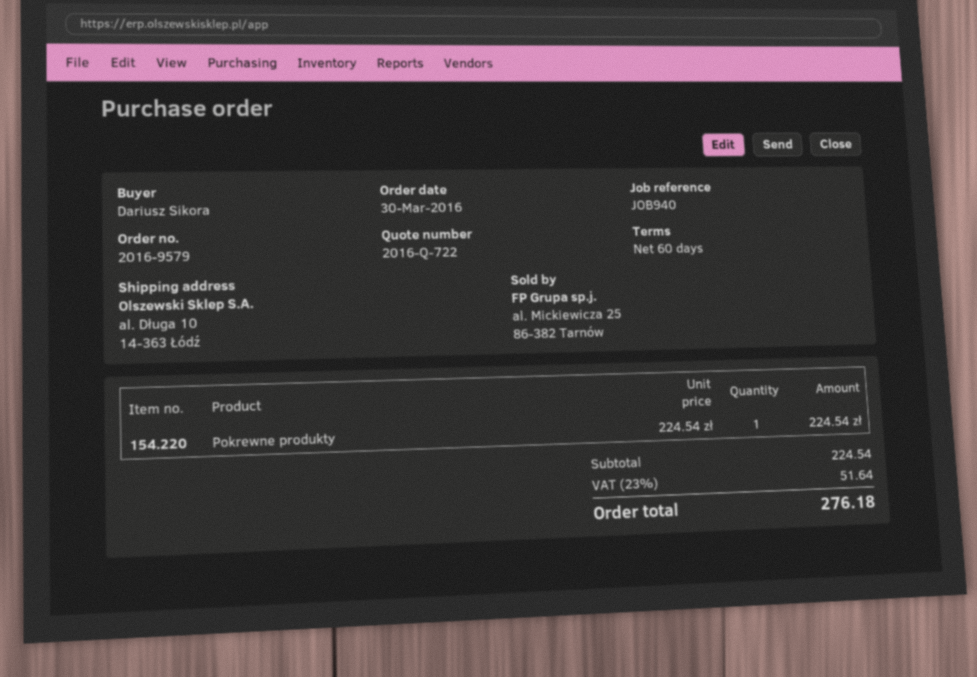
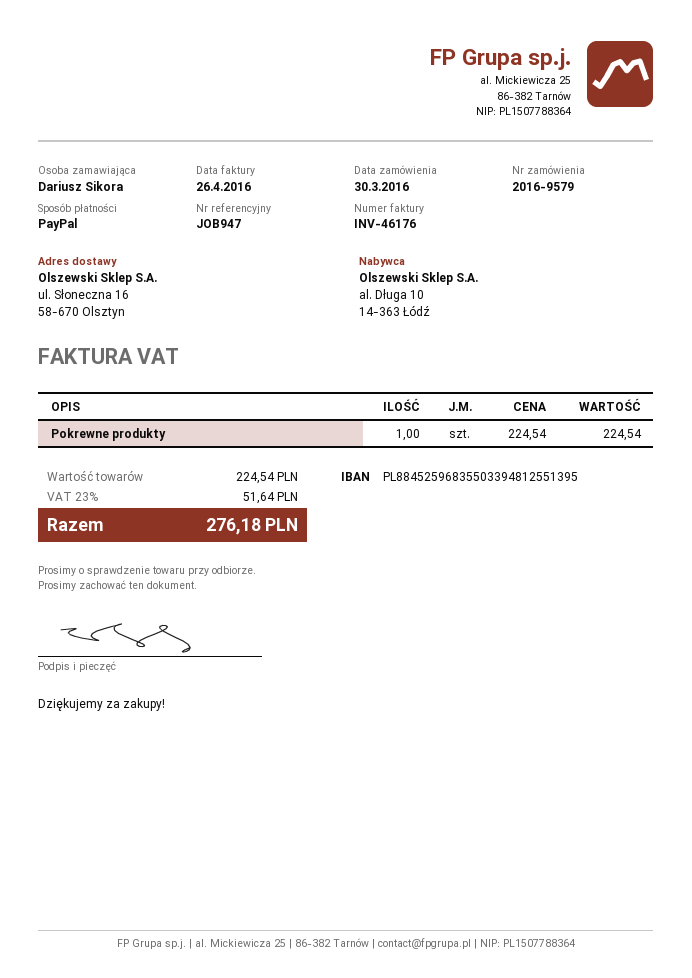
reference: JOB940 -> JOB947
ship to: al. Długa 10, 14-363 Łódź -> ul. Słoneczna 16, 58-670 Olsztyn

